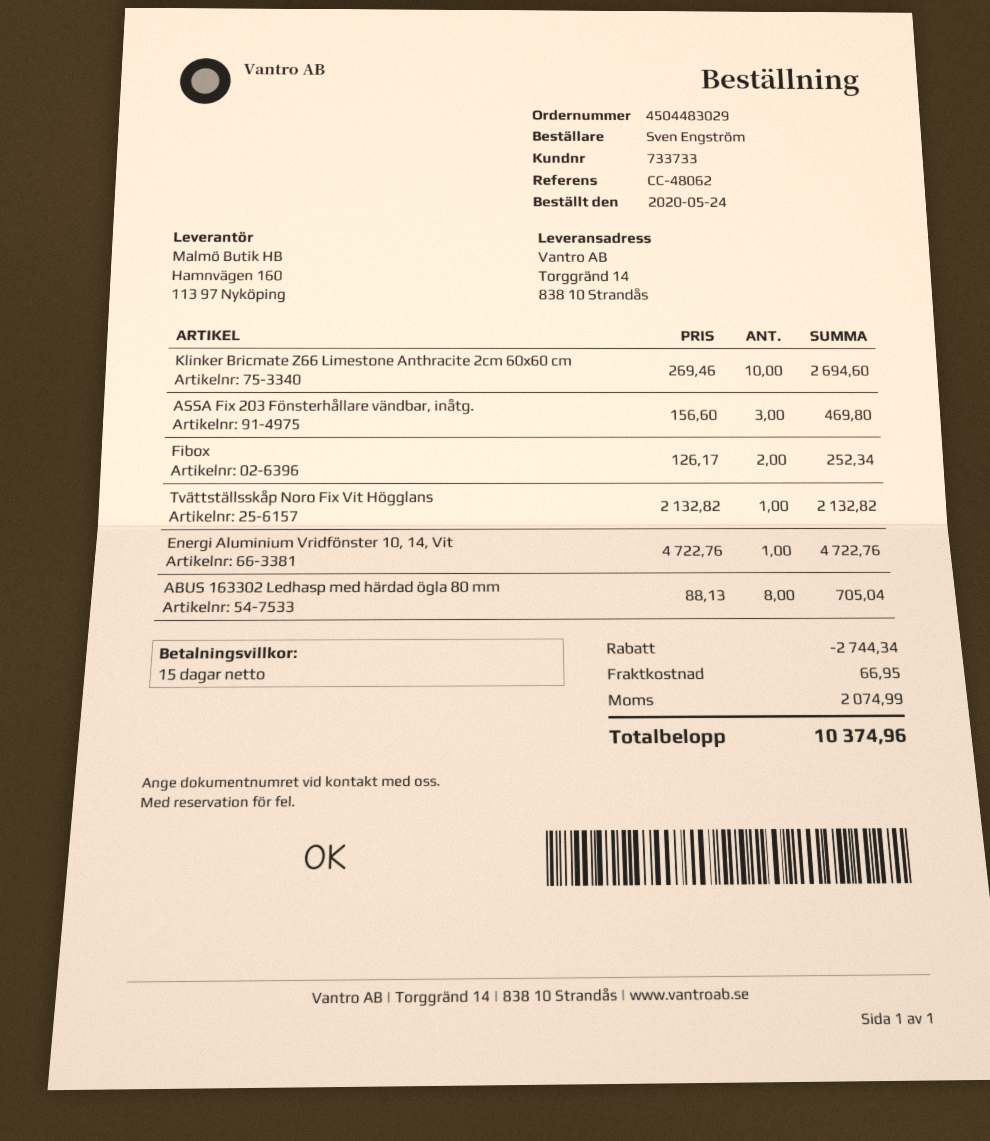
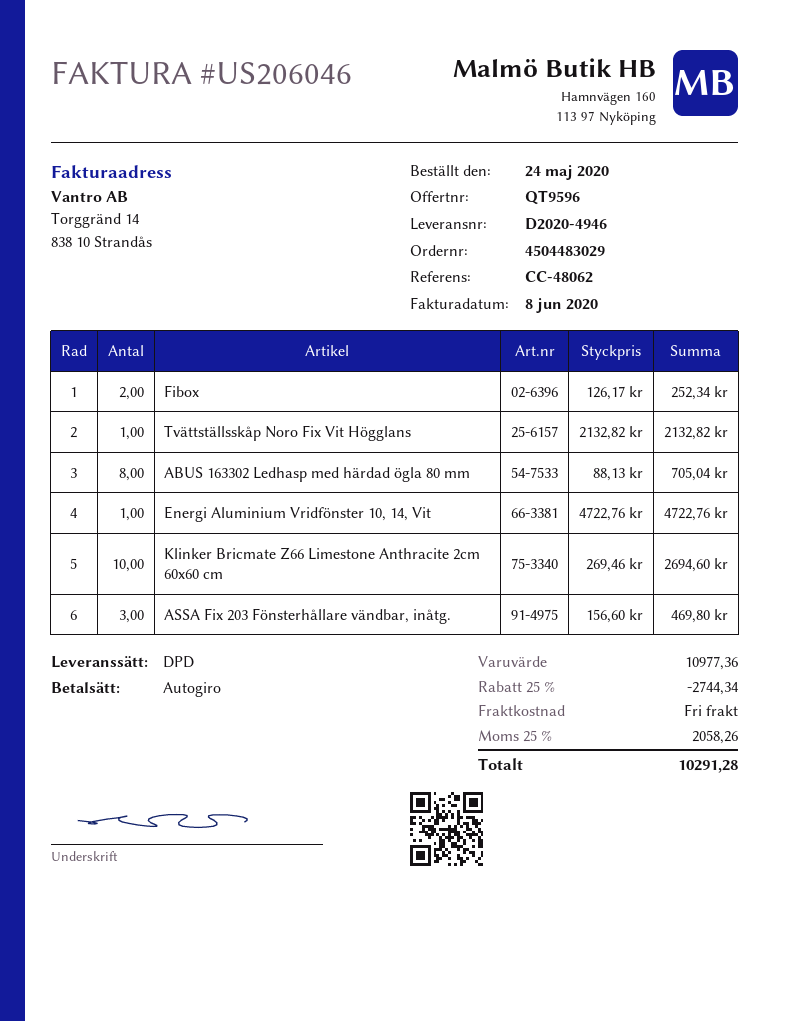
shipping: 66.95 -> 0.00
tax: 2074.99 -> 2058.26
total: 10374.96 -> 10291.28

